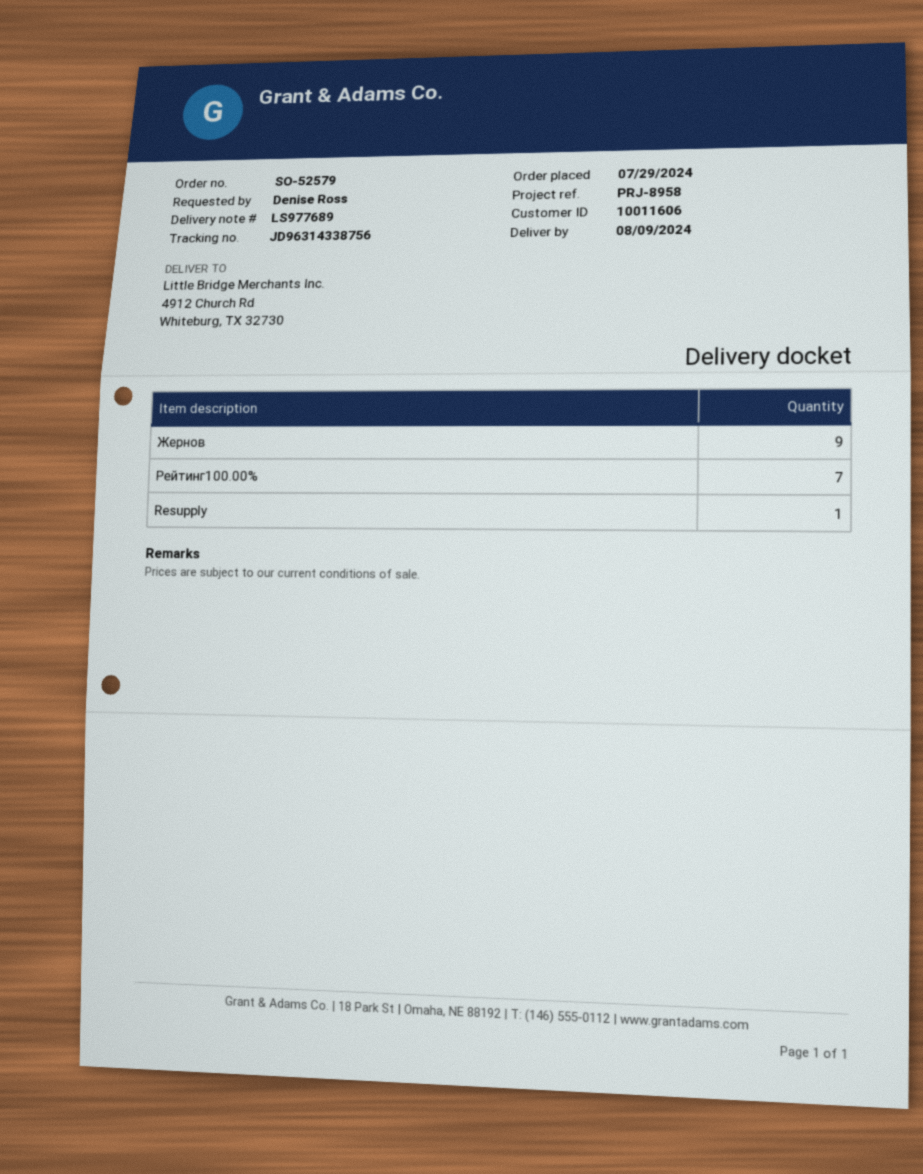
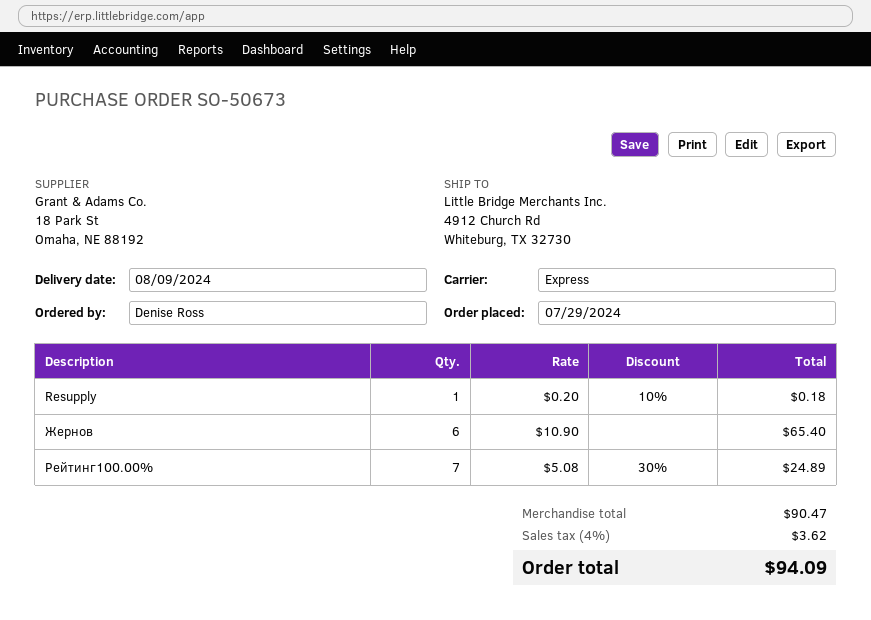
order number: SO-52579 -> SO-50673
Жернов: 9 -> 6

